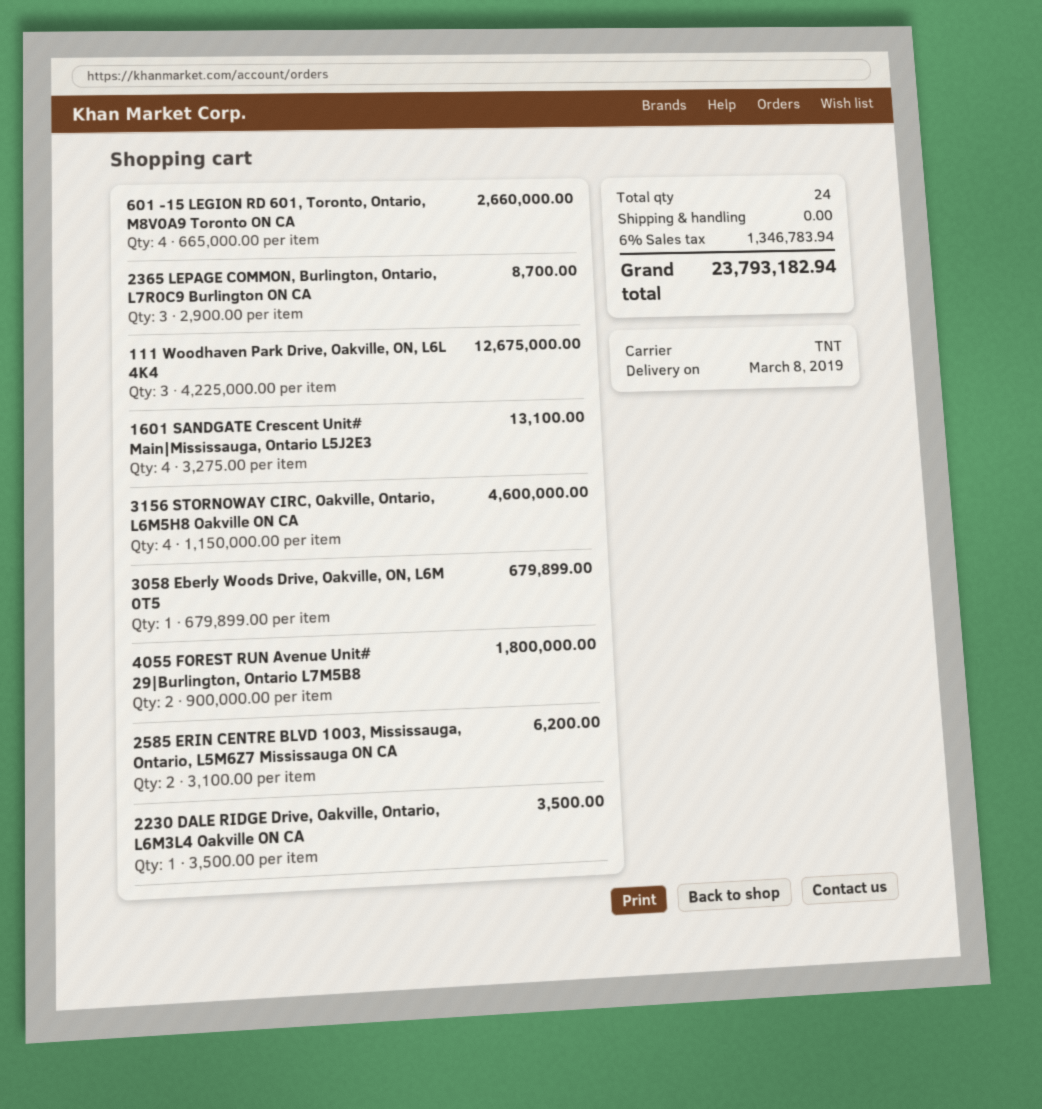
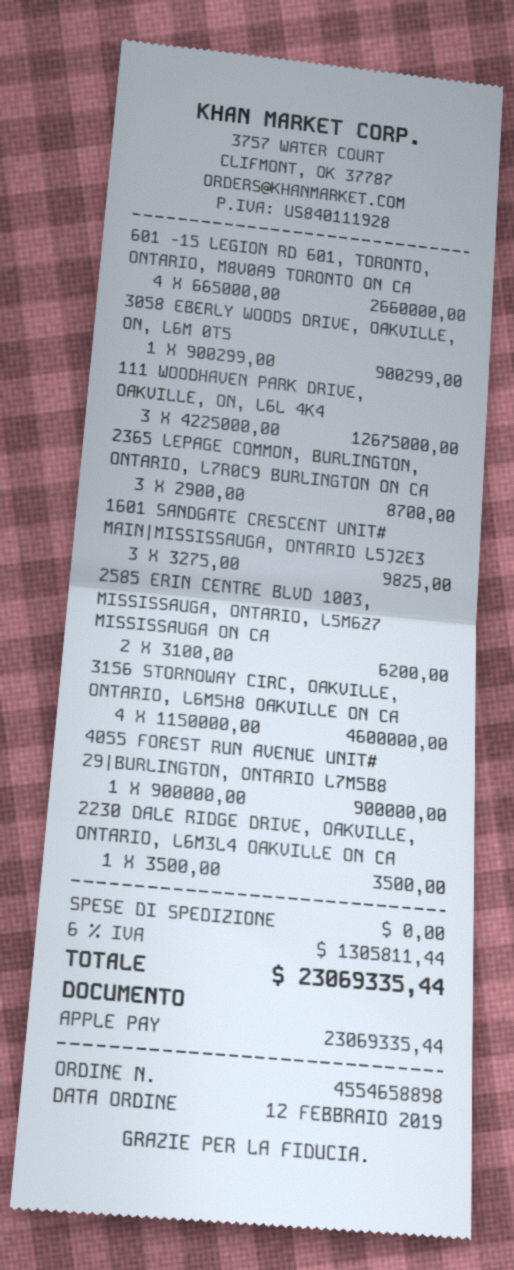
1601 SANDGATE Crescent Unit# Main|Mississauga, Ontario L5J2E3: 4 x 3275.00 = 13100.00 -> 3 x 3275.00 = 9825.00
3058 Eberly Woods Drive, Oakville, ON, L6M 0T5: 1 x 679899.00 = 679899.00 -> 1 x 900299.00 = 900299.00
4055 FOREST RUN Avenue Unit# 29|Burlington, Ontario L7M5B8: 2 x 900000.00 = 1800000.00 -> 1 x 900000.00 = 900000.00
tax: 6% = 1346783.94 -> 6% = 1305811.44
total: 23793182.94 -> 23069335.44

